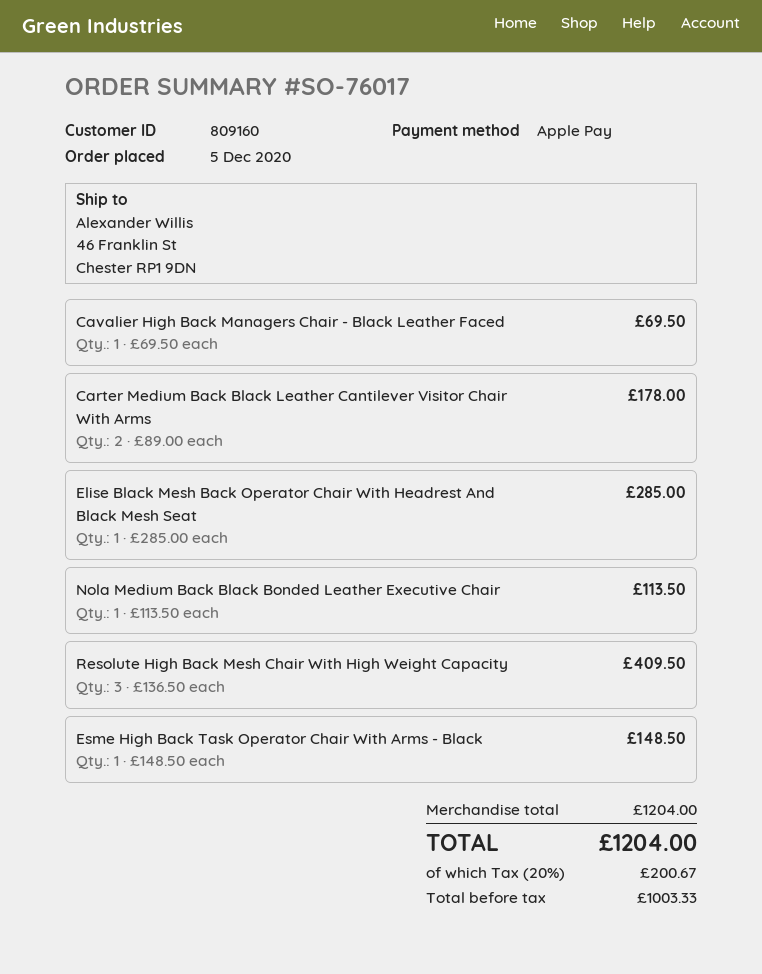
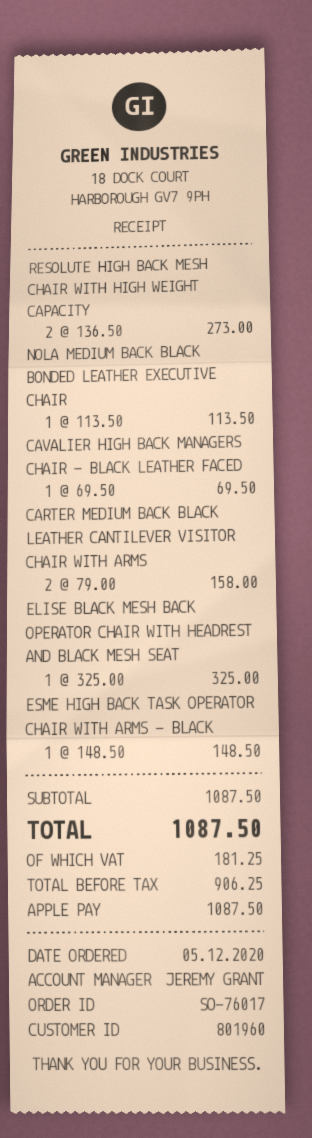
customer number: 809160 -> 801960
Carter Medium Back Black Leather Cantilever Visitor Chair With Arms: 2 x 89.00 = 178.00 -> 2 x 79.00 = 158.00
Elise Black Mesh Back Operator Chair With Headrest And Black Mesh Seat: 1 x 285.00 = 285.00 -> 1 x 325.00 = 325.00
Resolute High Back Mesh Chair With High Weight Capacity: 3 x 136.50 = 409.50 -> 2 x 136.50 = 273.00
subtotal: 1204.00 -> 1087.50
net: 1003.33 -> 906.25
tax: 200.67 -> 181.25
total: 1204.00 -> 1087.50

